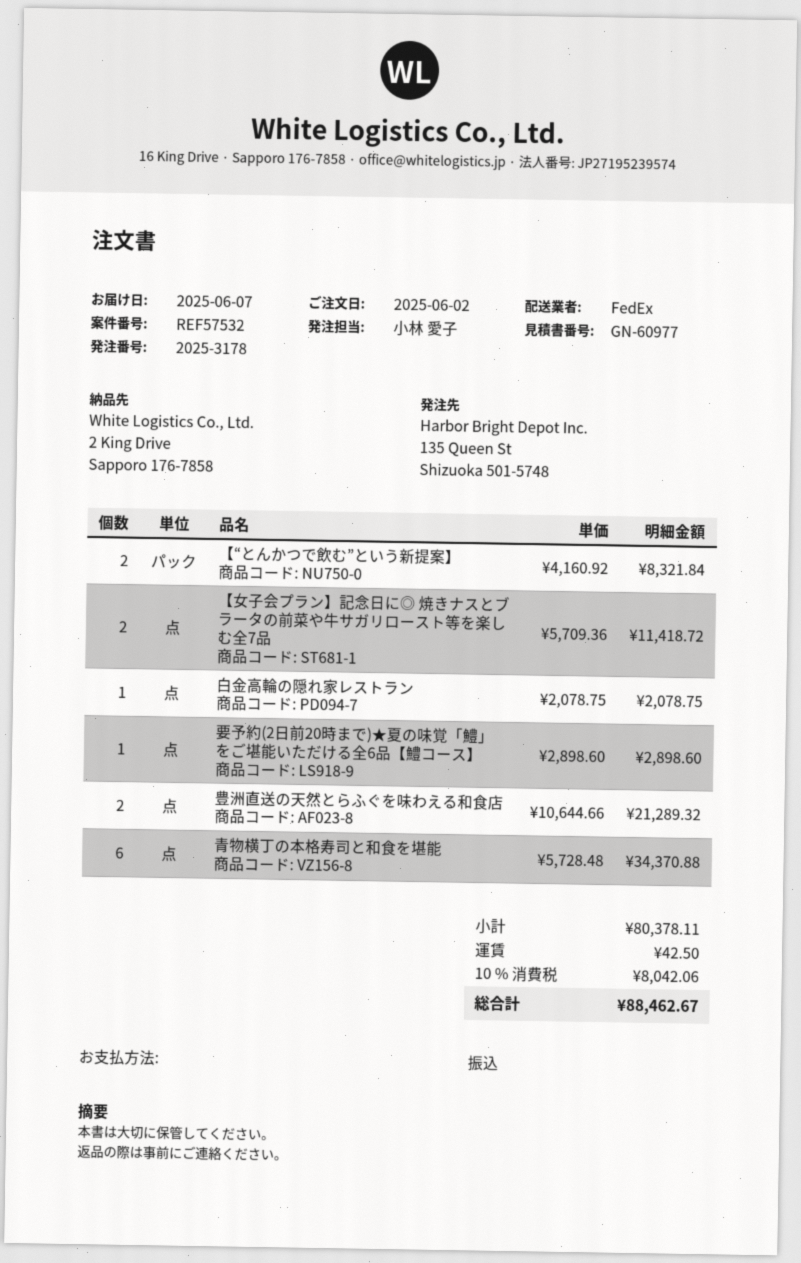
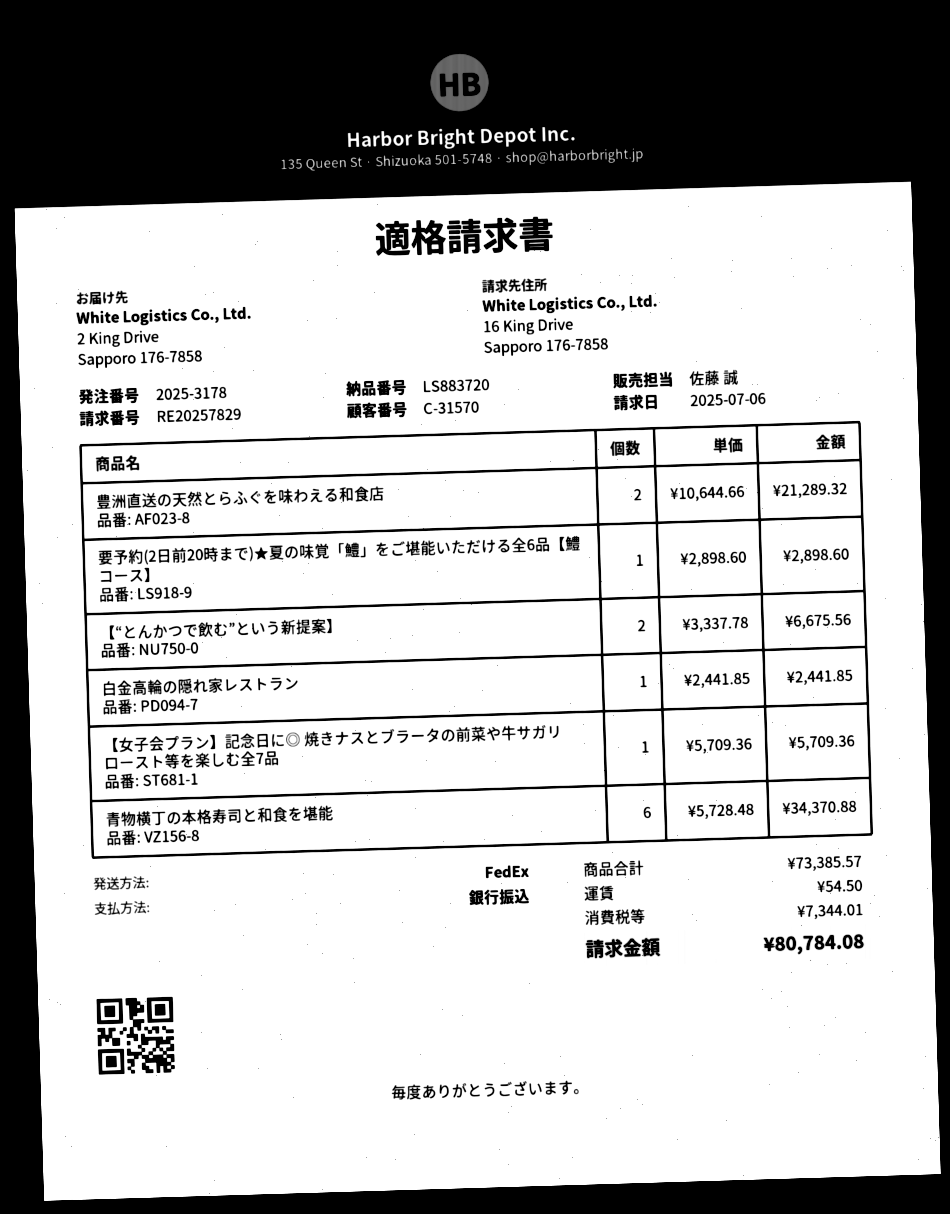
【“とんかつで飲む”という新提案】: 2 x 4160.92 = 8321.84 -> 2 x 3337.78 = 6675.56
【女子会プラン】記念日に◎ 焼きナスとブラータの前菜や牛サガリロースト等を楽しむ全7品: 2 x 5709.36 = 11418.72 -> 1 x 5709.36 = 5709.36
白金高輪の隠れ家レストラン: 1 x 2078.75 = 2078.75 -> 1 x 2441.85 = 2441.85
subtotal: 80378.11 -> 73385.57
shipping: 42.50 -> 54.50
tax: 8042.06 -> 7344.01
total: 88462.67 -> 80784.08

